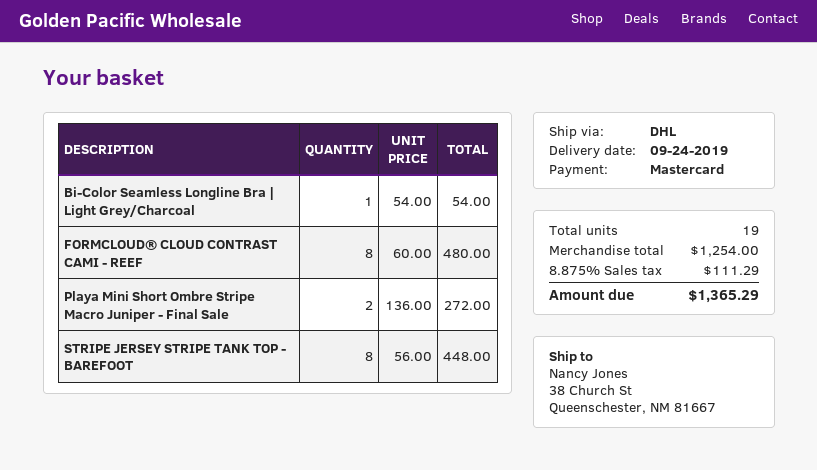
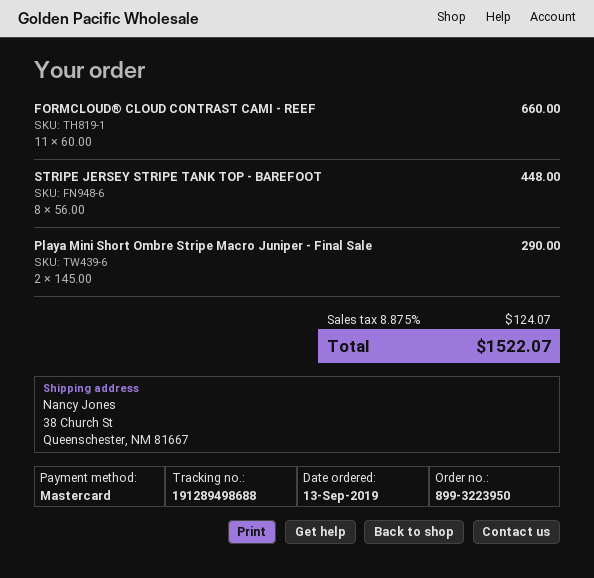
Bi-Color Seamless Longline Bra | Light Grey/Charcoal: 1 x 54.00 = 54.00 -> none
FORMCLOUD® CLOUD CONTRAST CAMI - REEF: 8 x 60.00 = 480.00 -> 11 x 60.00 = 660.00
Playa Mini Short Ombre Stripe Macro Juniper - Final Sale: 2 x 136.00 = 272.00 -> 2 x 145.00 = 290.00
tax: 8.875% = 111.29 -> 8.875% = 124.07
total: 1365.29 -> 1522.07

